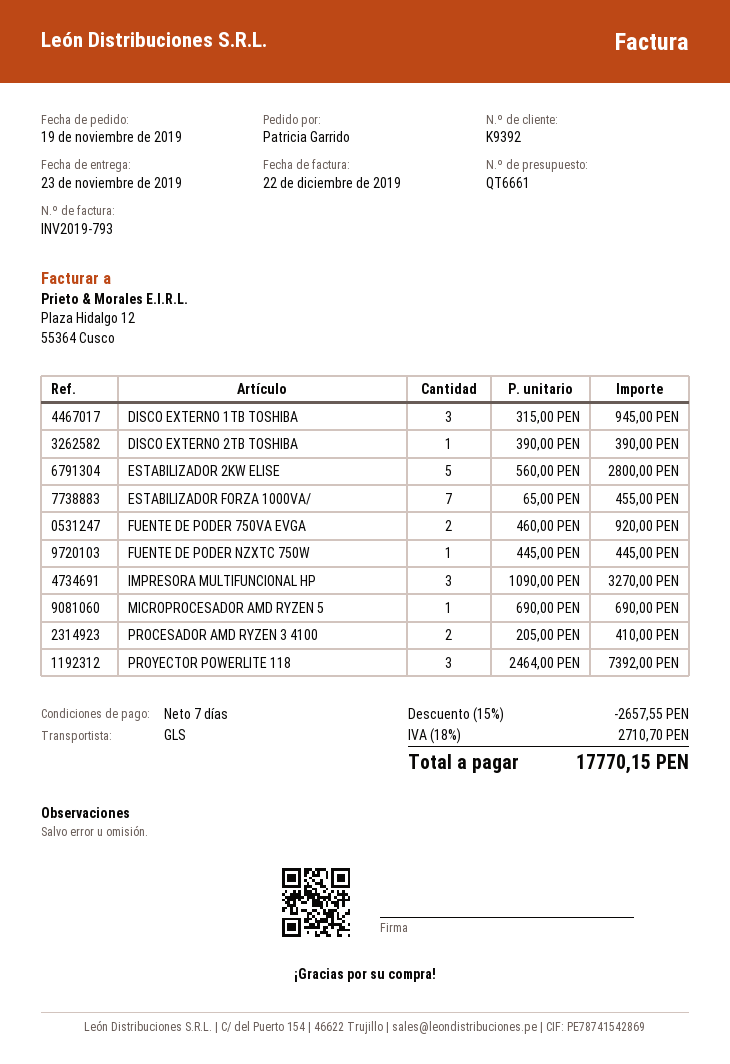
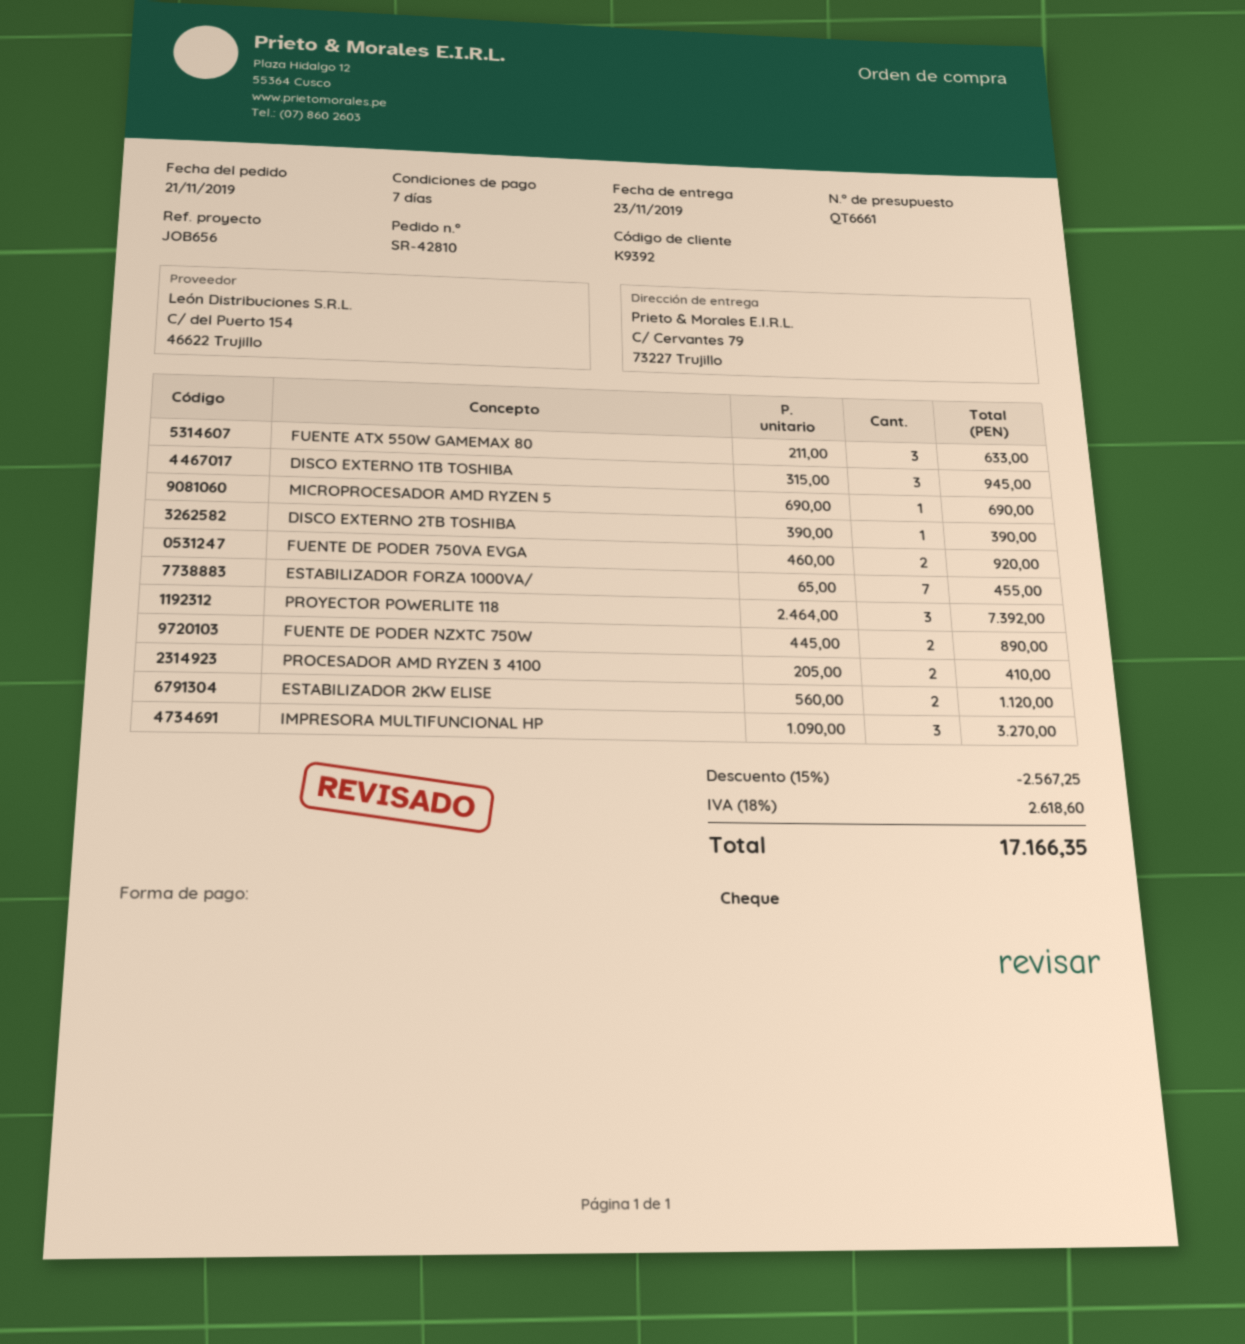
order date: 2019-11-19 -> 2019-11-21
ESTABILIZADOR 2KW ELISE: 5 x 560.00 = 2800.00 -> 2 x 560.00 = 1120.00
FUENTE DE PODER NZXTC 750W: 1 x 445.00 = 445.00 -> 2 x 445.00 = 890.00
FUENTE ATX 550W GAMEMAX 80: none -> 3 x 211.00 = 633.00
discount: 15% = 2657.55 -> 15% = 2567.25
tax: 18% = 2710.70 -> 18% = 2618.60
total: 17770.15 -> 17166.35

